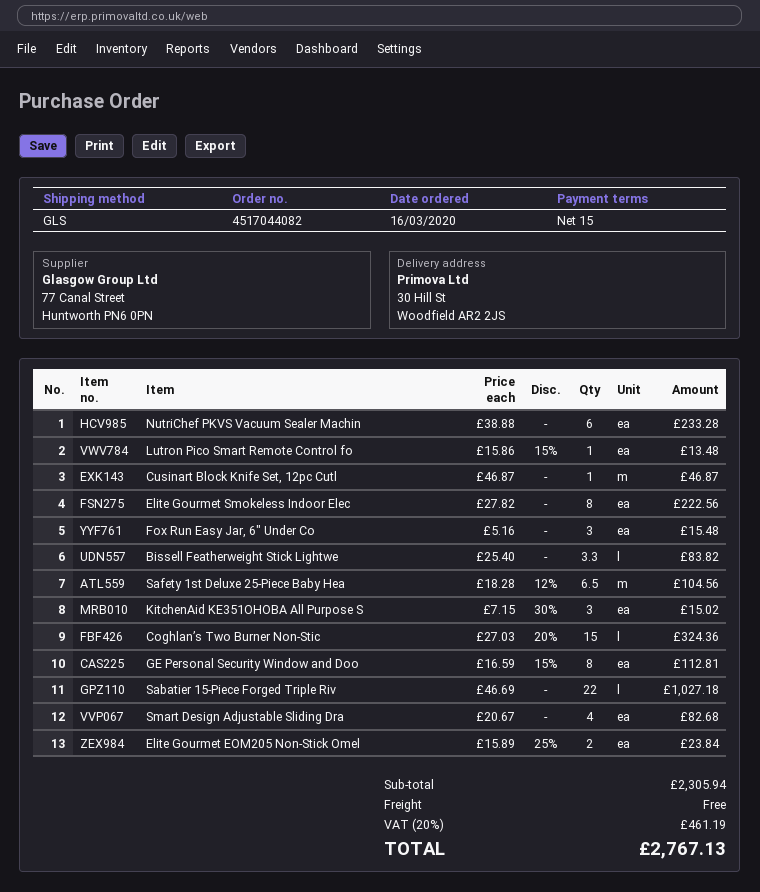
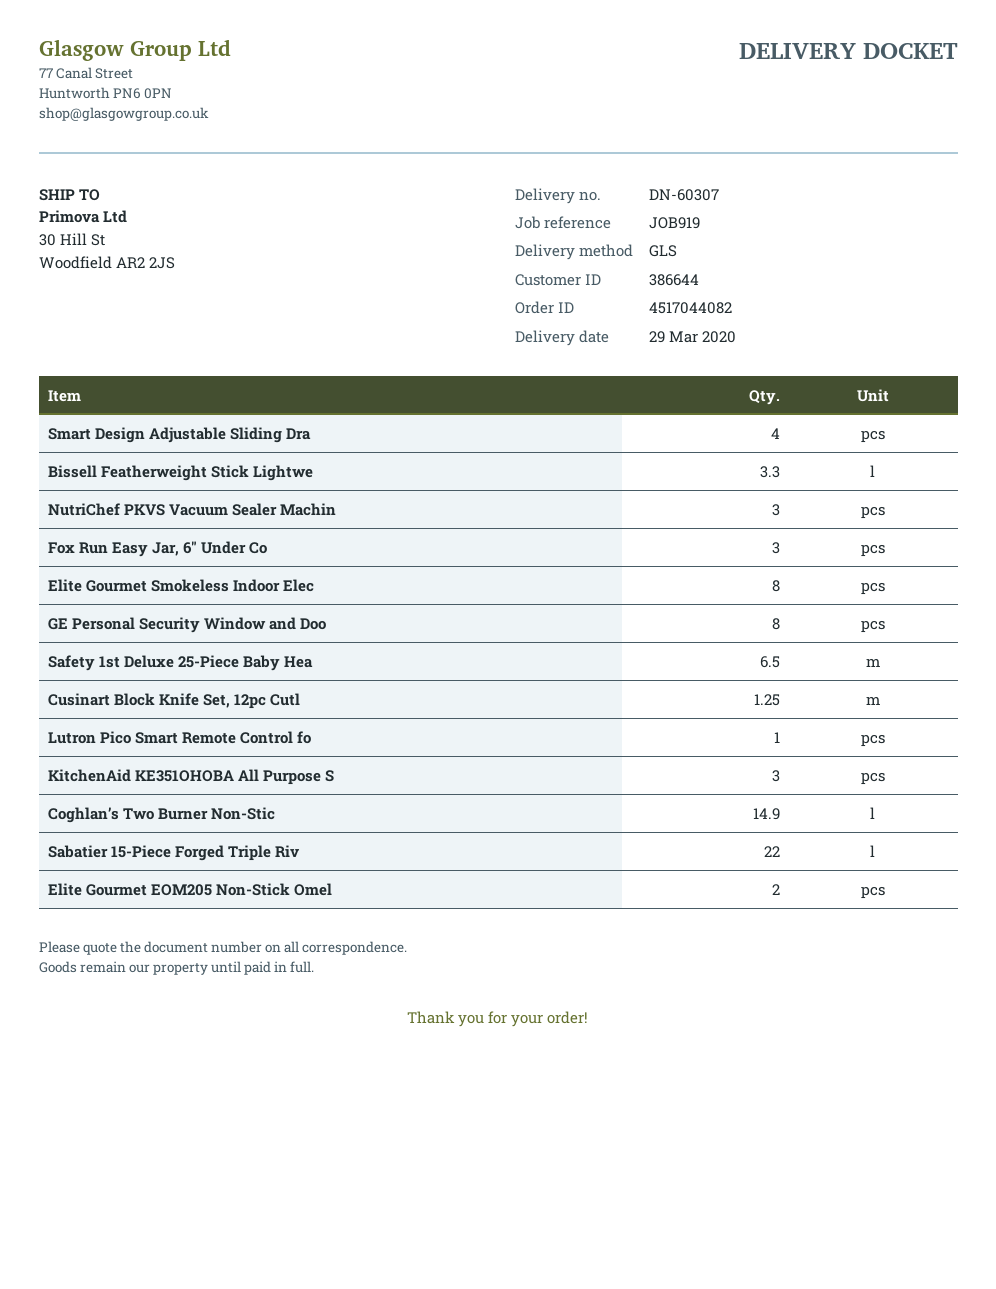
NutriChef PKVS Vacuum Sealer Machin: 6 -> 3
Cusinart Block Knife Set, 12pc Cutl: 1 -> 1.25
Coghlan’s Two Burner Non-Stic: 15 -> 14.9

